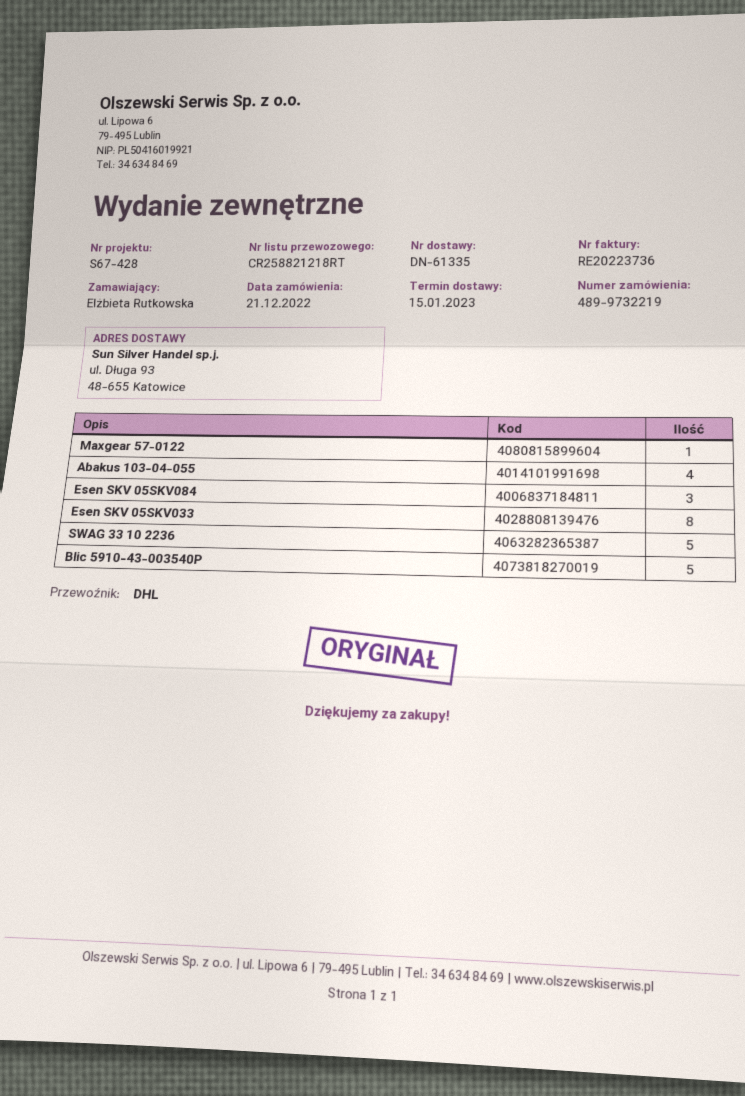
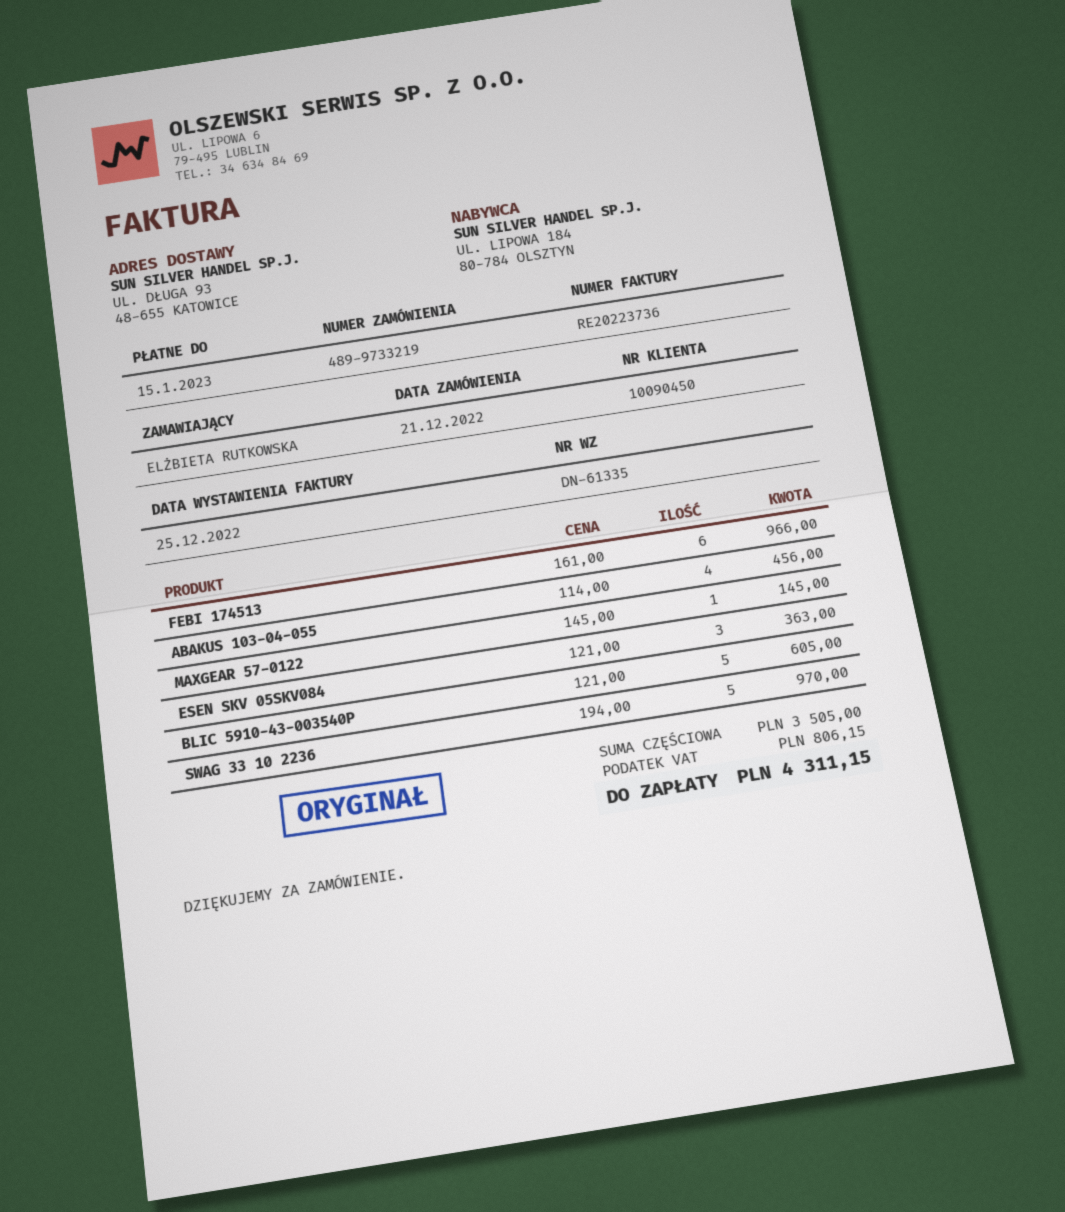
order number: 489-9732219 -> 489-9733219
Esen SKV 05SKV033: 8 -> none
FEBI 174513: none -> 6

